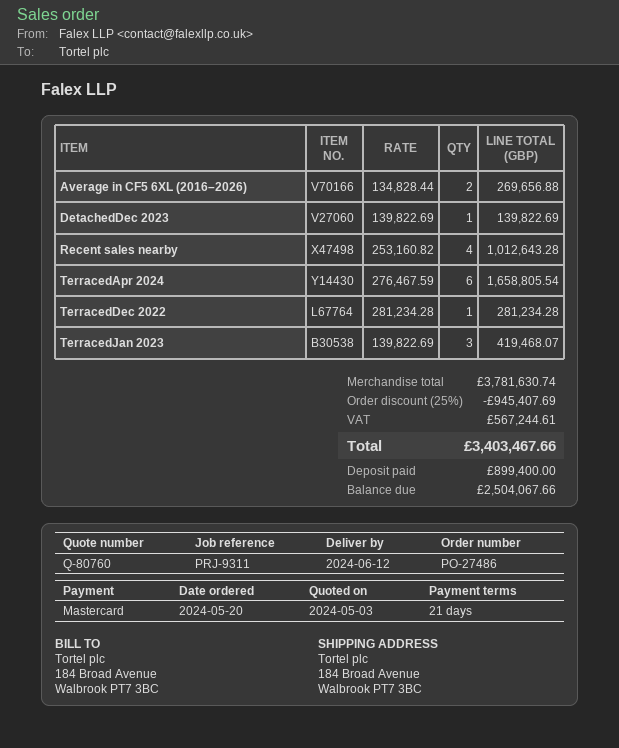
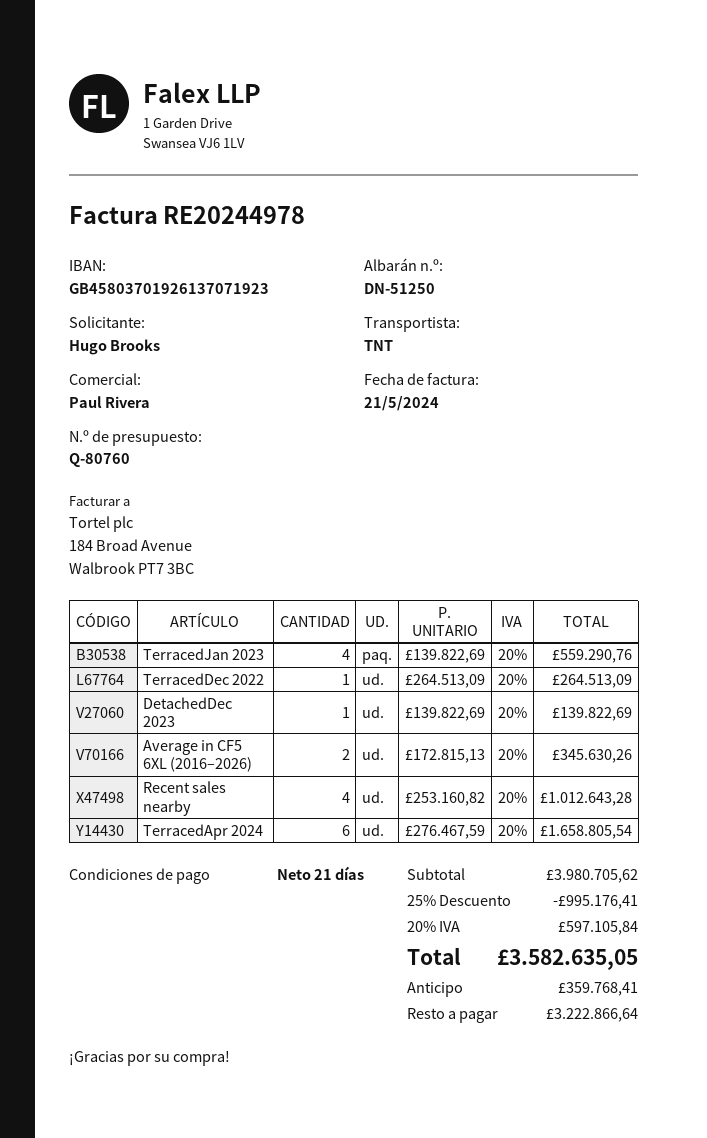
Average in CF5 6XL (2016–2026): 2 x 134828.44 = 269656.88 -> 2 x 172815.13 = 345630.26
TerracedDec 2022: 1 x 281234.28 = 281234.28 -> 1 x 264513.09 = 264513.09
TerracedJan 2023: 3 x 139822.69 = 419468.07 -> 4 x 139822.69 = 559290.76
subtotal: 3781630.74 -> 3980705.62
discount: 25% = 945407.69 -> 25% = 995176.41
tax: 567244.61 -> 597105.84
total: 3403467.66 -> 3582635.05
deposit: 899400.00 -> 359768.41
balance: 2504067.66 -> 3222866.64

